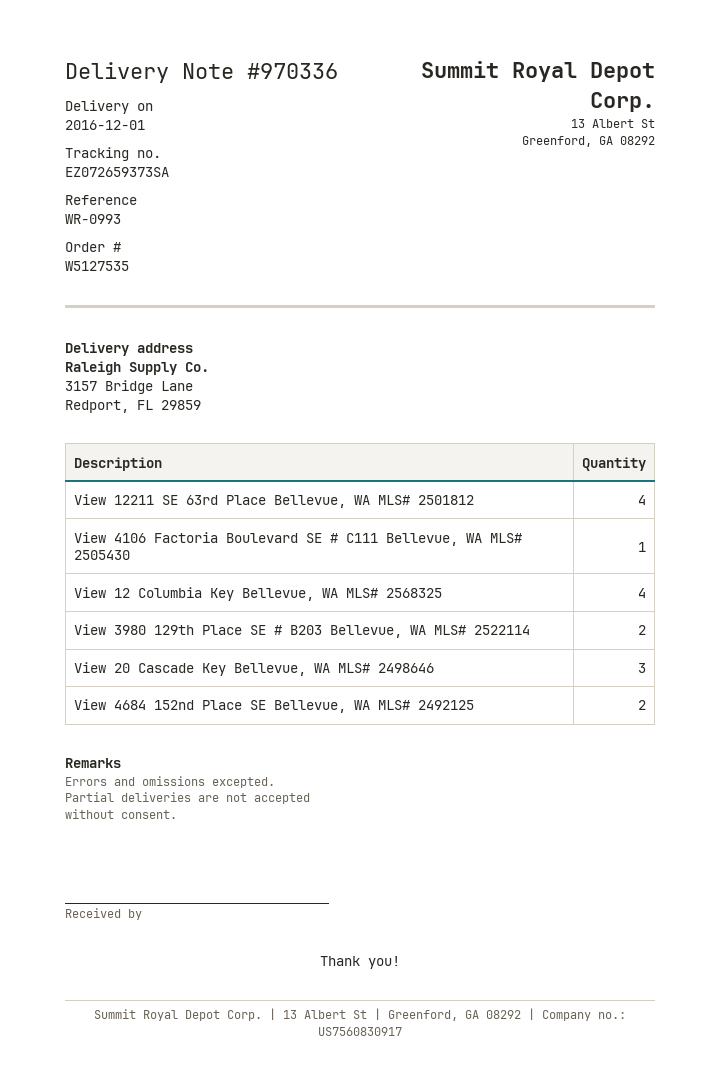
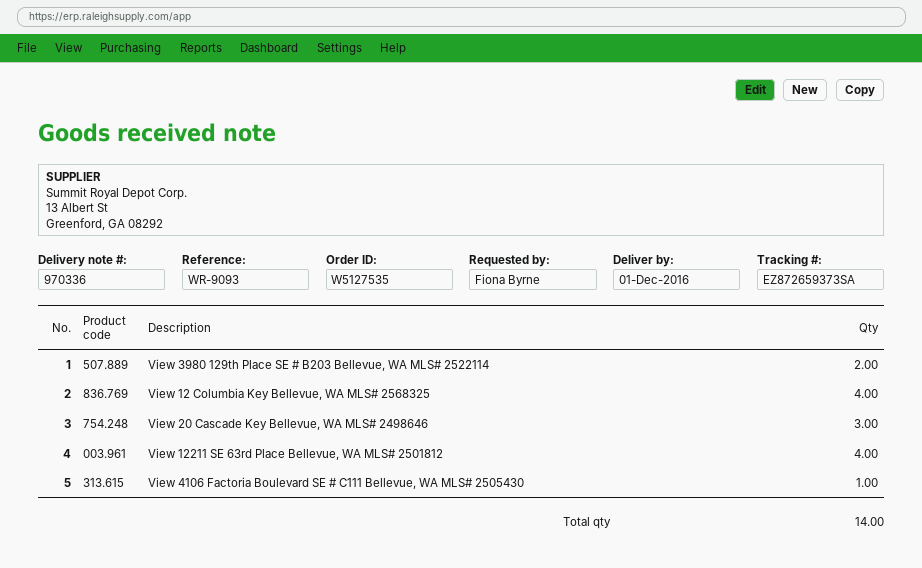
reference: WR-0993 -> WR-9093
tracking number: EZ072659373SA -> EZ872659373SA
View 4684 152nd Place SE Bellevue, WA MLS# 2492125: 2 -> none

